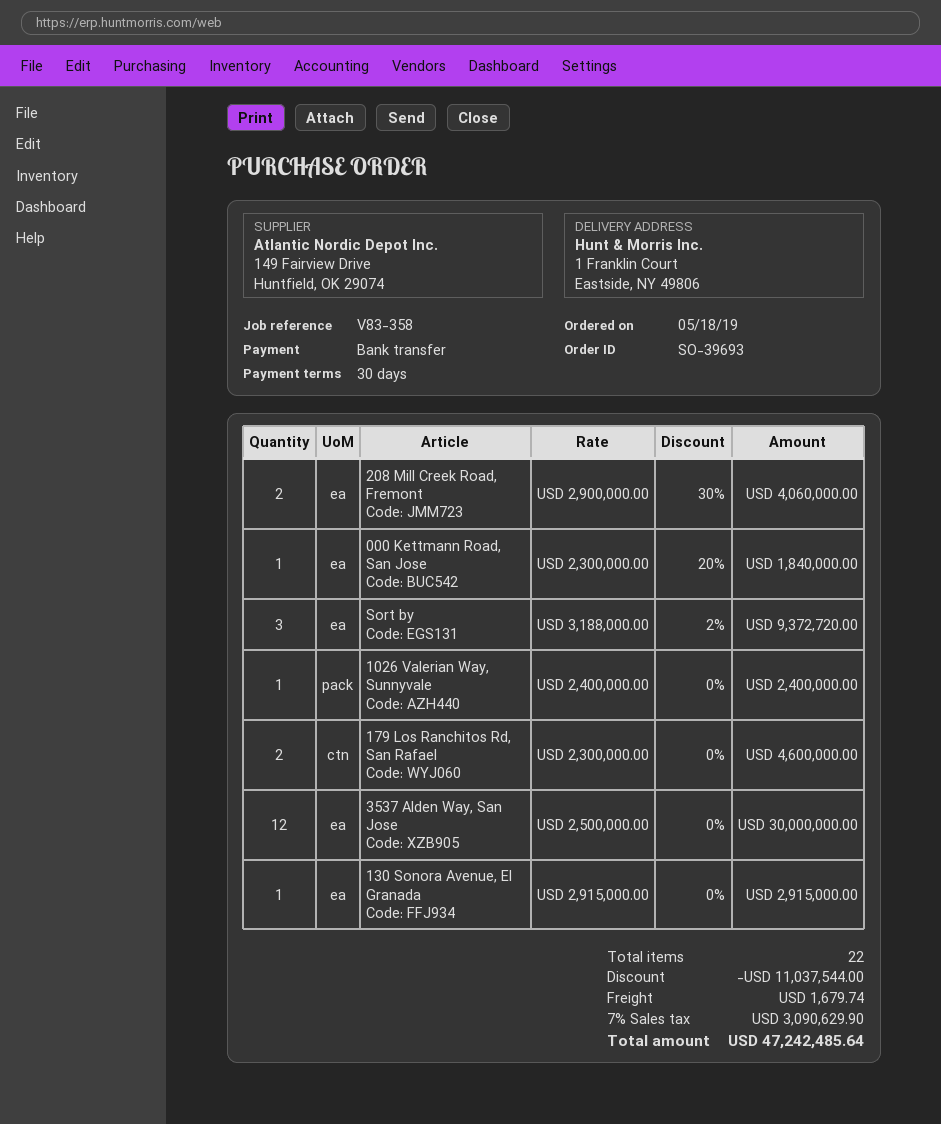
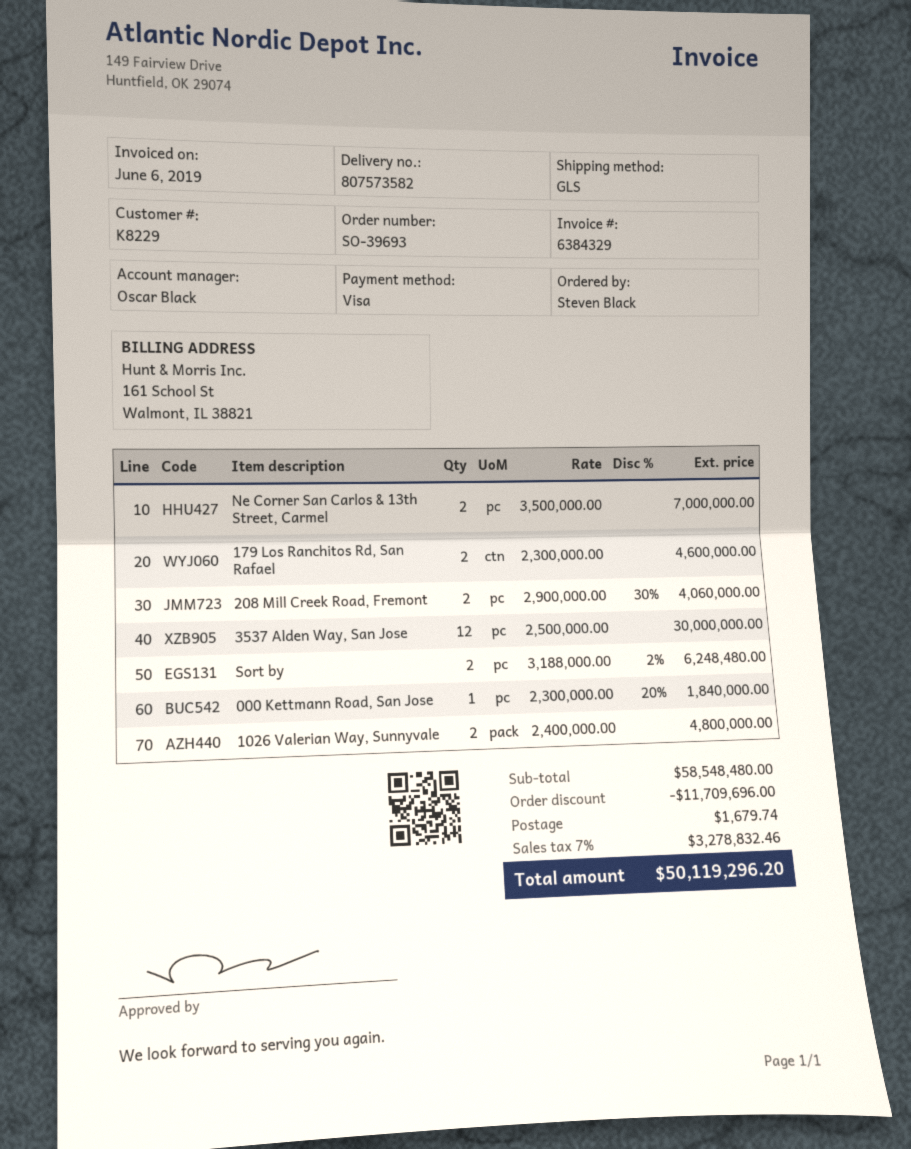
payment method: bank transfer -> Visa
Sort by: 3 x 3188000.00 - 2% = 9372720.00 -> 2 x 3188000.00 - 2% = 6248480.00
1026 Valerian Way, Sunnyvale: 1 x 2400000.00 = 2400000.00 -> 2 x 2400000.00 = 4800000.00
130 Sonora Avenue, El Granada: 1 x 2915000.00 = 2915000.00 -> none
Ne Corner San Carlos & 13th Street, Carmel: none -> 2 x 3500000.00 = 7000000.00
discount: 11037544.00 -> 11709696.00
tax: 7% = 3090629.90 -> 7% = 3278832.46
total: 47242485.64 -> 50119296.20

